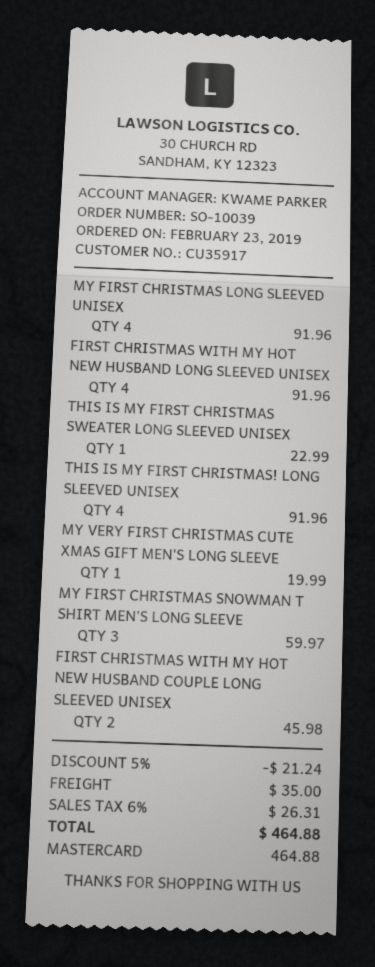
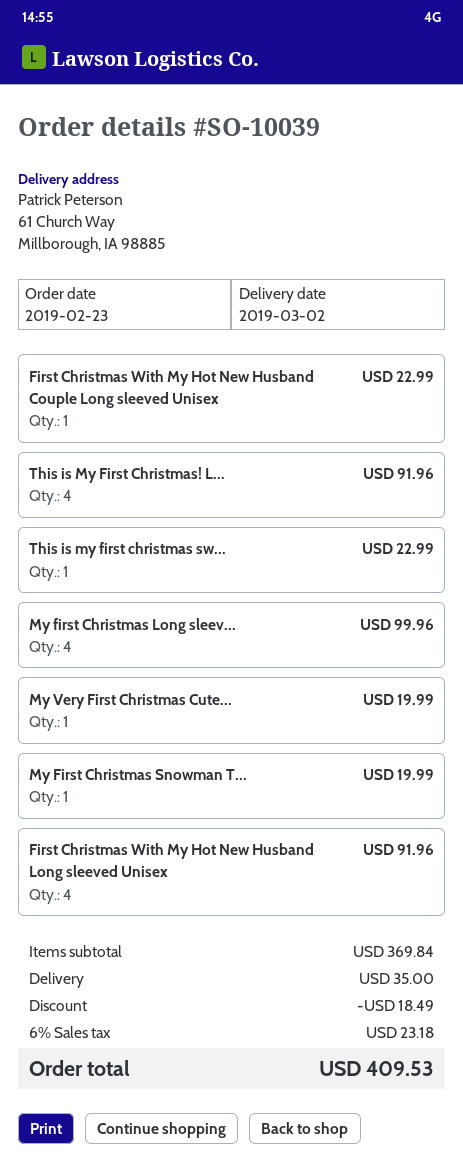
MY FIRST CHRISTMAS LONG SLEEVED UNISEX: 4 for 91.96 -> 4 for 99.96
MY FIRST CHRISTMAS SNOWMAN T SHIRT MEN'S LONG SLEEVE: 3 for 59.97 -> 1 for 19.99
FIRST CHRISTMAS WITH MY HOT NEW HUSBAND COUPLE LONG SLEEVED UNISEX: 2 for 45.98 -> 1 for 22.99
discount: 21.24 -> 18.49
tax: 6% = 26.31 -> 6% = 23.18
total: 464.88 -> 409.53

